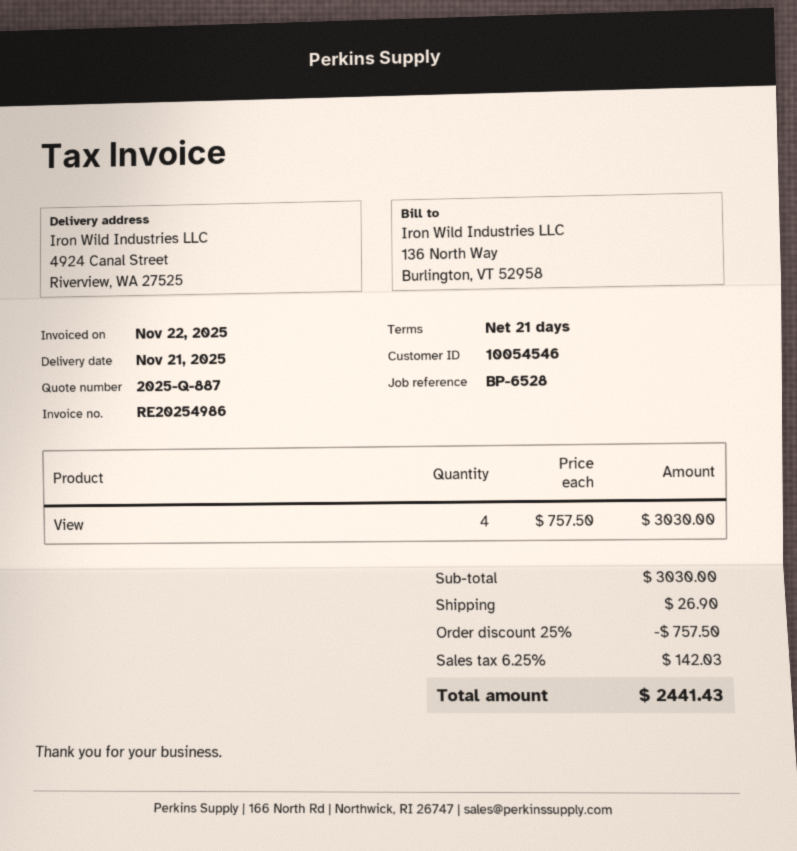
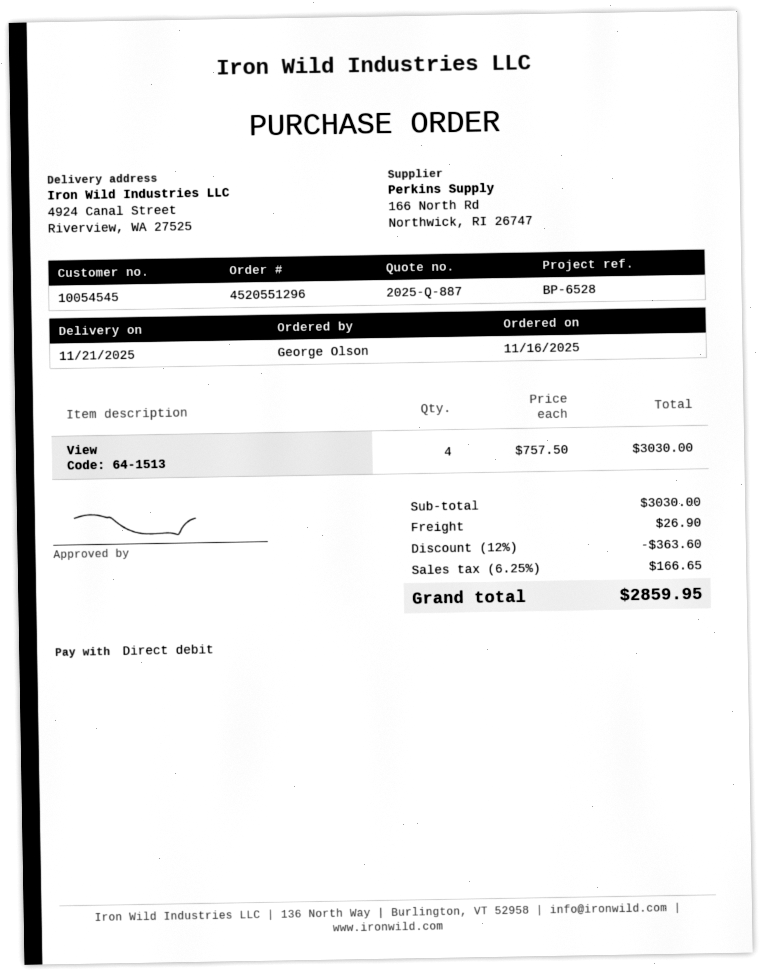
customer number: 10054546 -> 10054545
discount: 25% = 757.50 -> 12% = 363.60
tax: 6.25% = 142.03 -> 6.25% = 166.65
total: 2441.43 -> 2859.95

